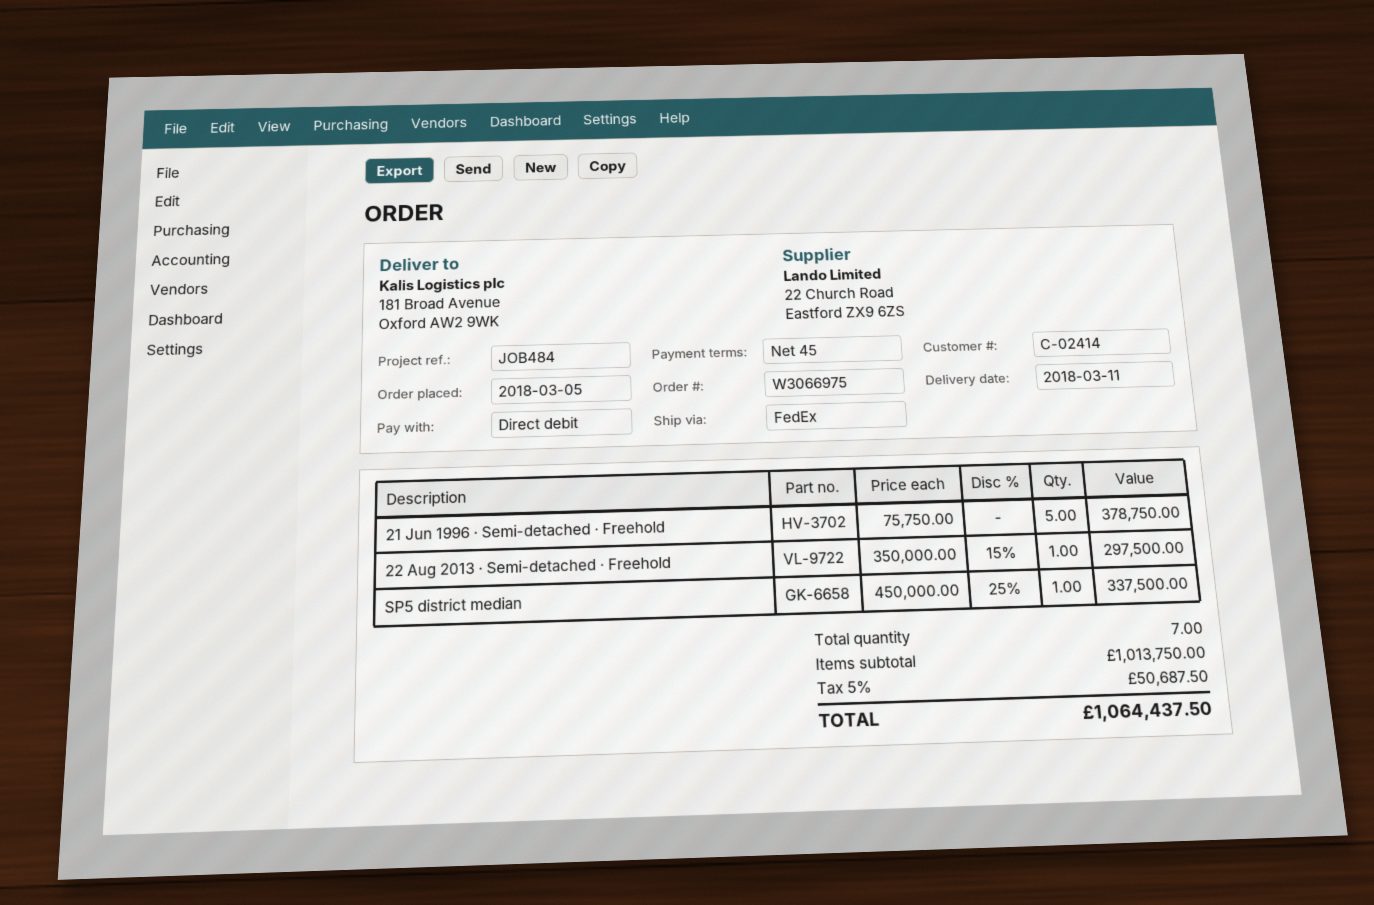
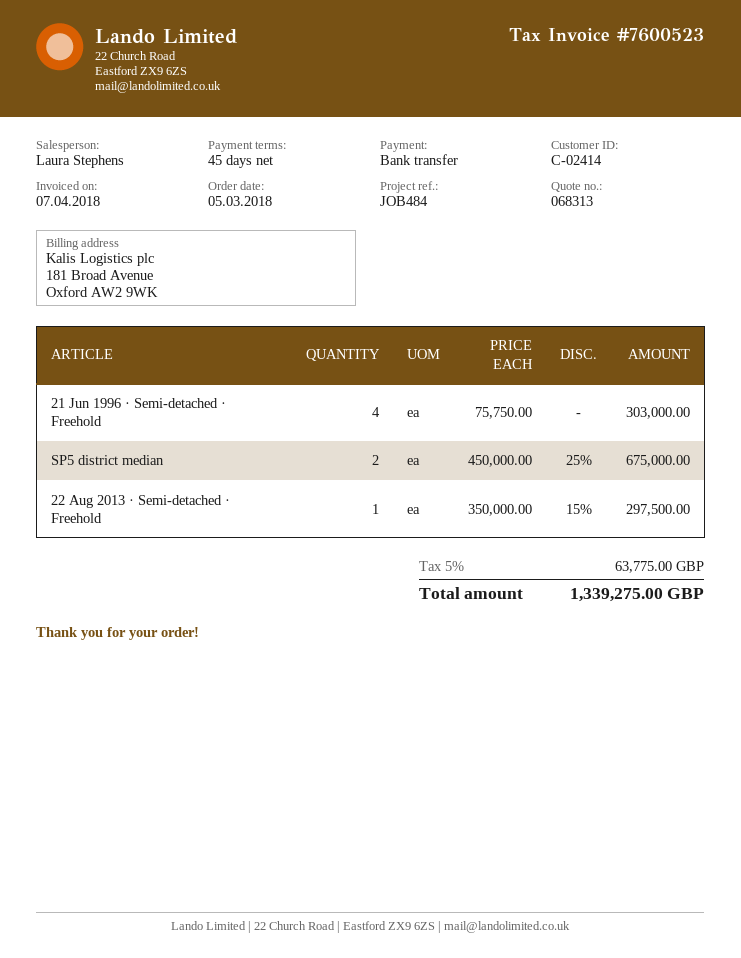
payment method: direct debit -> bank transfer
21 Jun 1996 · Semi-detached · Freehold: 5 x 75750.00 = 378750.00 -> 4 x 75750.00 = 303000.00
SP5 district median: 1 x 450000.00 - 25% = 337500.00 -> 2 x 450000.00 - 25% = 675000.00
tax: 5% = 50687.50 -> 5% = 63775.00
total: 1064437.50 -> 1339275.00

